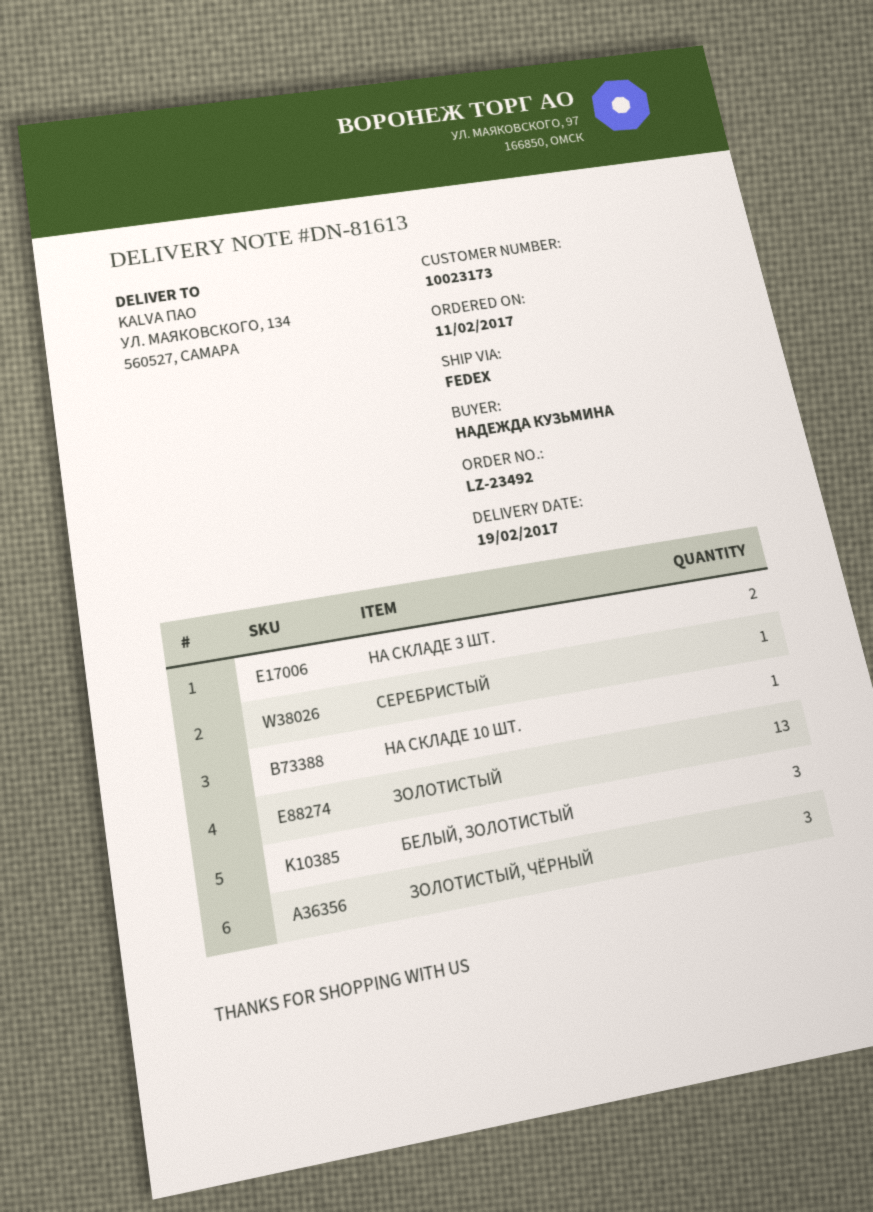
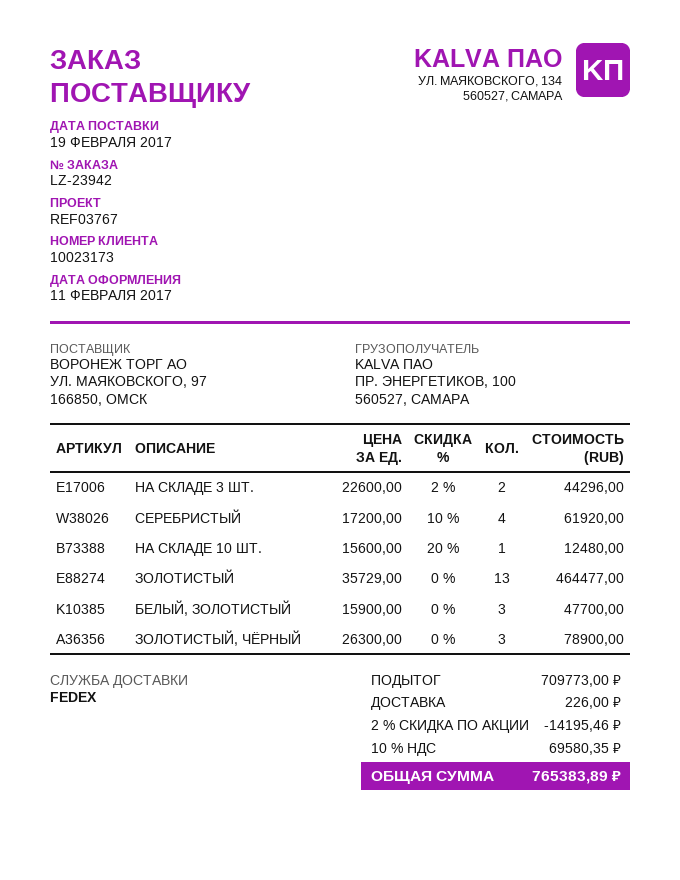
order number: LZ-23492 -> LZ-23942
ship to: УЛ. МАЯКОВСКОГО, 134, 560527, САМАРА -> ПР. ЭНЕРГЕТИКОВ, 100, 560527, САМАРА
СЕРЕБРИСТЫЙ: 1 -> 4

